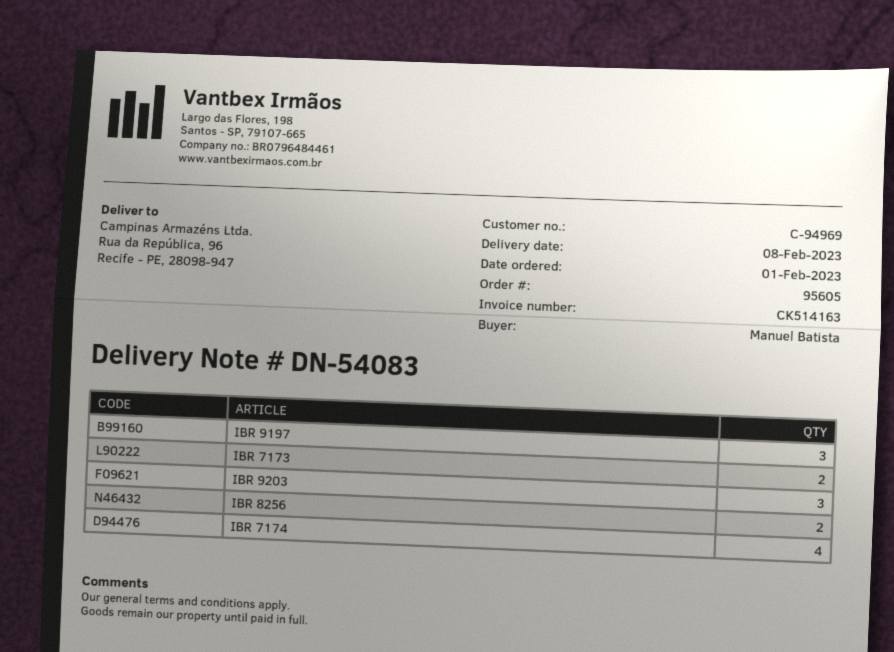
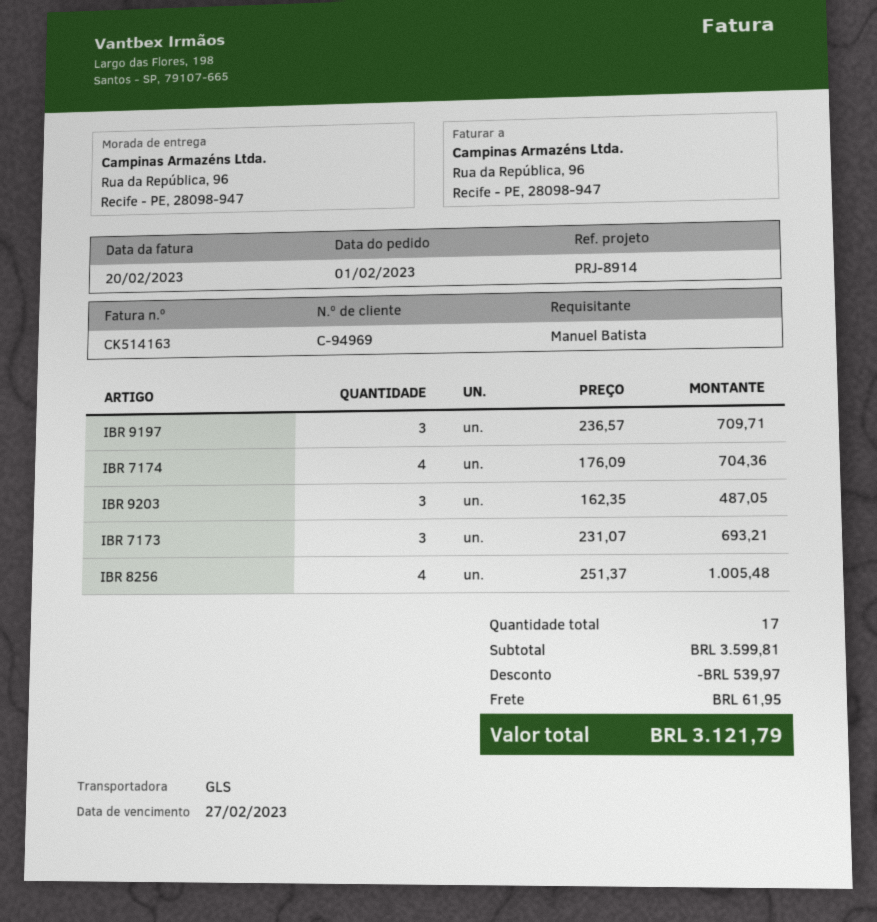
IBR 7173: 2 -> 3
IBR 8256: 2 -> 4

